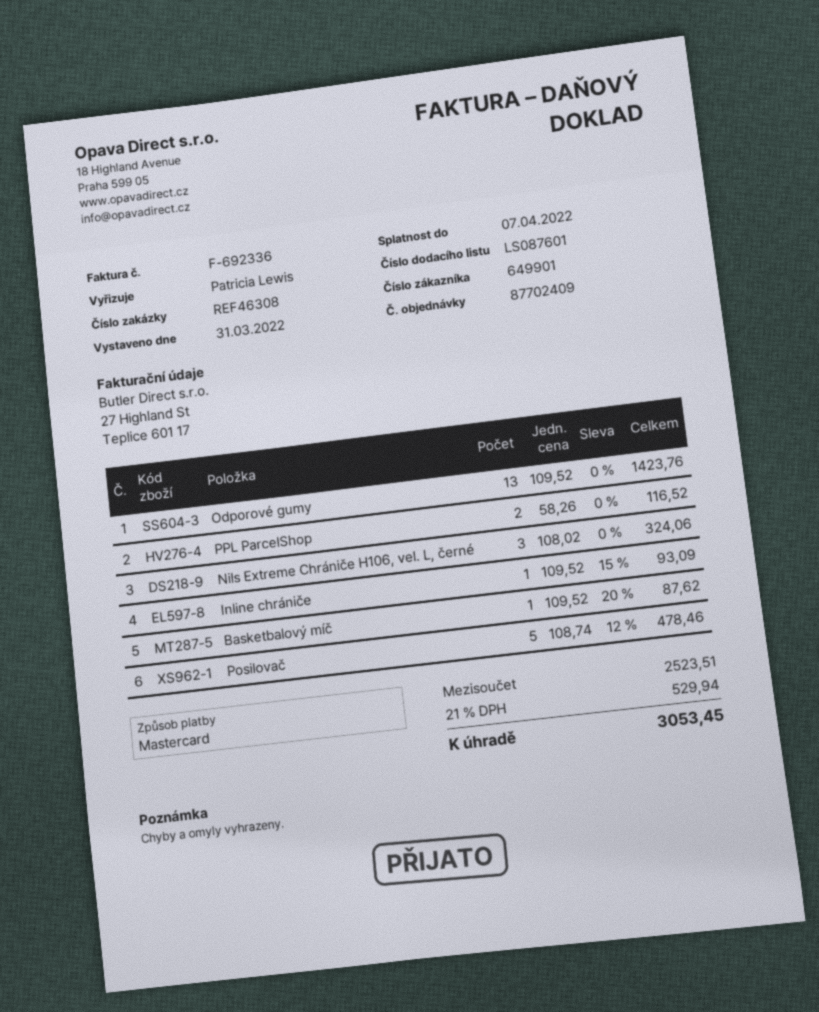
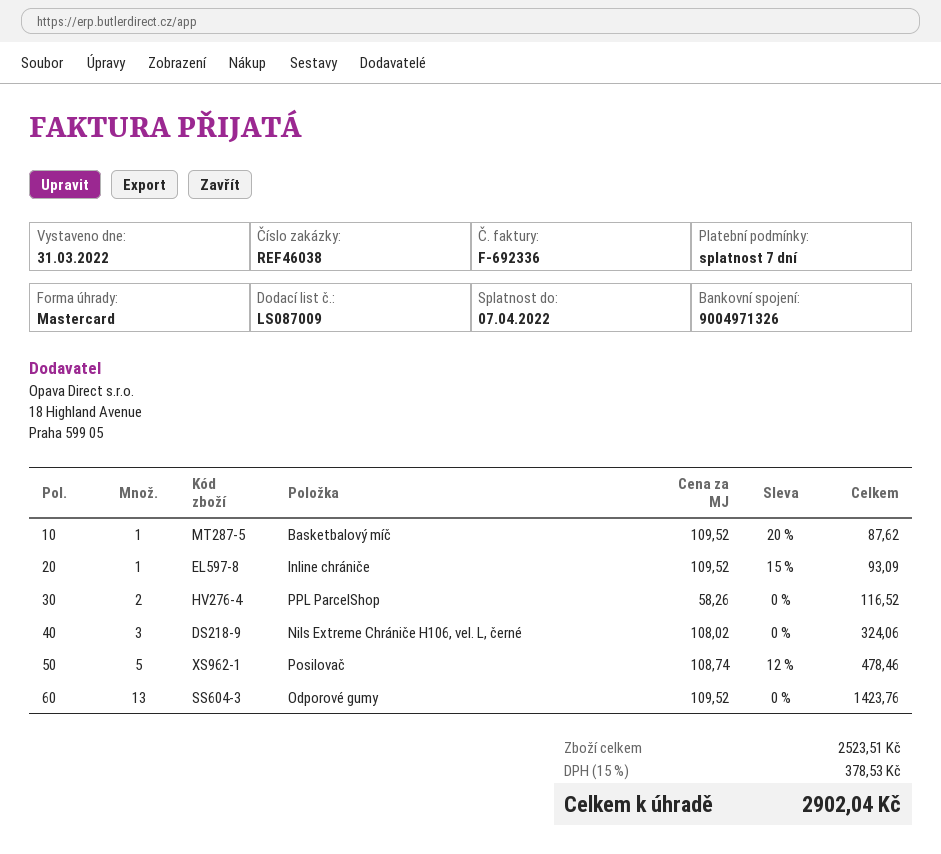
delivery note number: LS087601 -> LS087009
reference: REF46308 -> REF46038
tax: 21% = 529.94 -> 15% = 378.53
total: 3053.45 -> 2902.04

